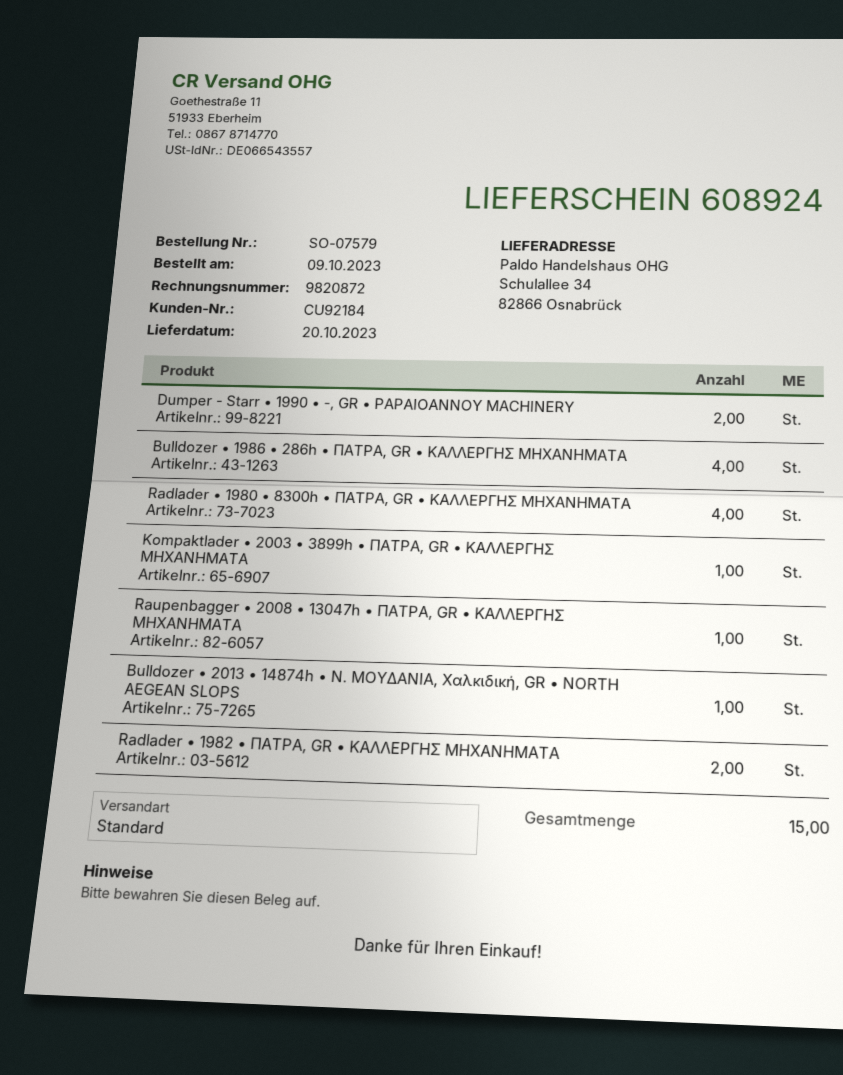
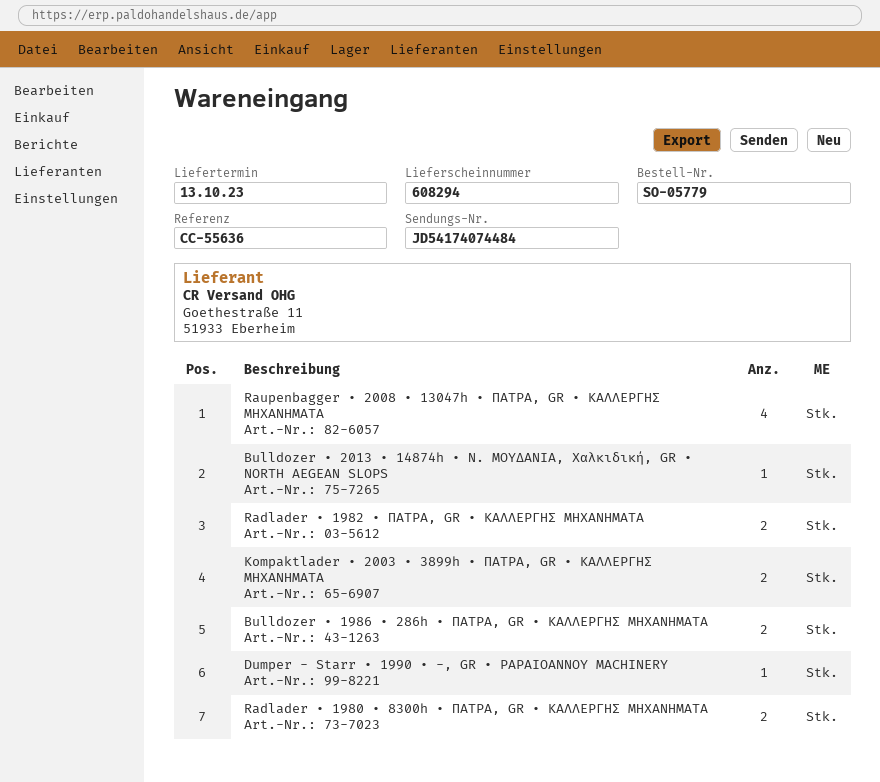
order number: SO-07579 -> SO-05779
delivery note number: 608924 -> 608294
delivery date: 2023-10-20 -> 2023-10-13
Dumper - Starr • 1990 • -, GR • PAPAIOANNOY MACHINERY: 2 -> 1
Bulldozer • 1986 • 286h • ΠΑΤΡΑ, GR • ΚΑΛΛΕΡΓΗΣ ΜΗΧΑΝΗΜΑΤΑ: 4 -> 2
Radlader • 1980 • 8300h • ΠΑΤΡΑ, GR • ΚΑΛΛΕΡΓΗΣ ΜΗΧΑΝΗΜΑΤΑ: 4 -> 2
Kompaktlader • 2003 • 3899h • ΠΑΤΡΑ, GR • ΚΑΛΛΕΡΓΗΣ ΜΗΧΑΝΗΜΑΤΑ: 1 -> 2
Raupenbagger • 2008 • 13047h • ΠΑΤΡΑ, GR • ΚΑΛΛΕΡΓΗΣ ΜΗΧΑΝΗΜΑΤΑ: 1 -> 4

